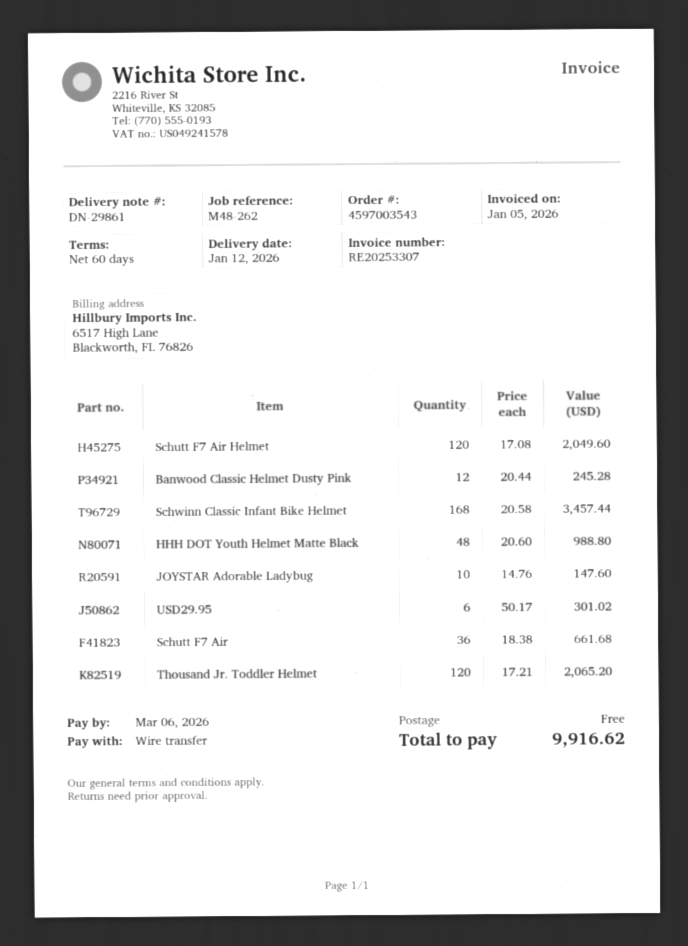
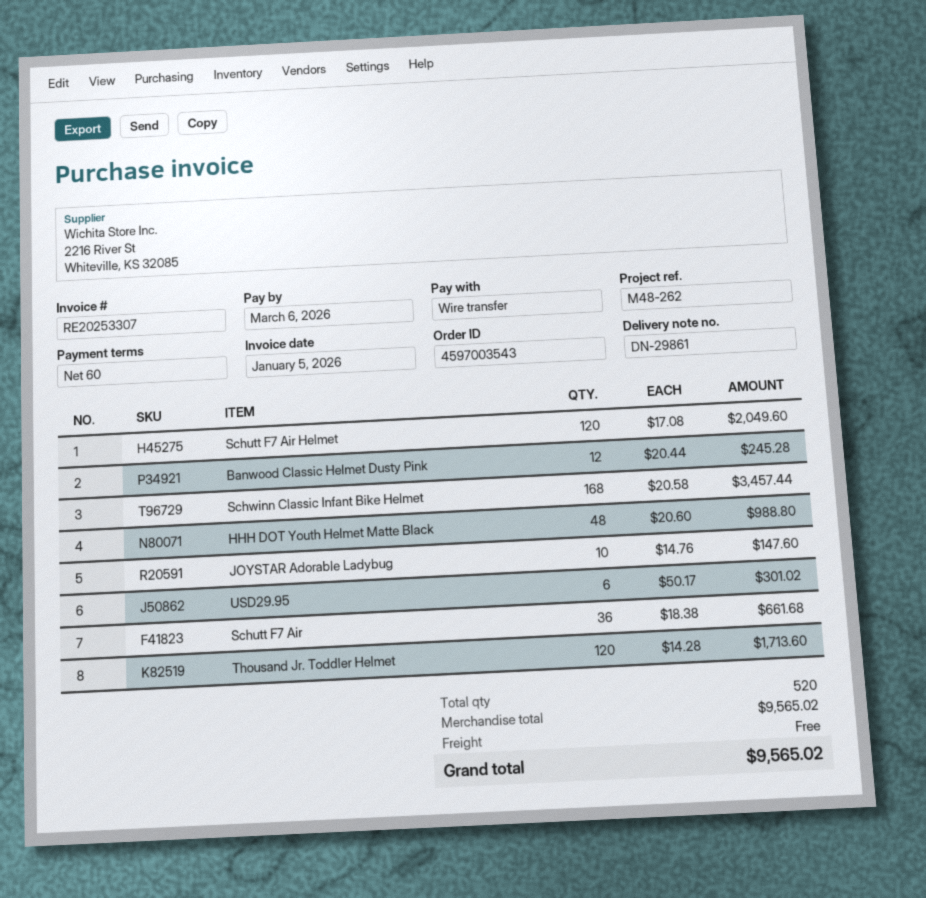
Thousand Jr. Toddler Helmet: 120 x 17.21 = 2065.20 -> 120 x 14.28 = 1713.60
total: 9916.62 -> 9565.02

